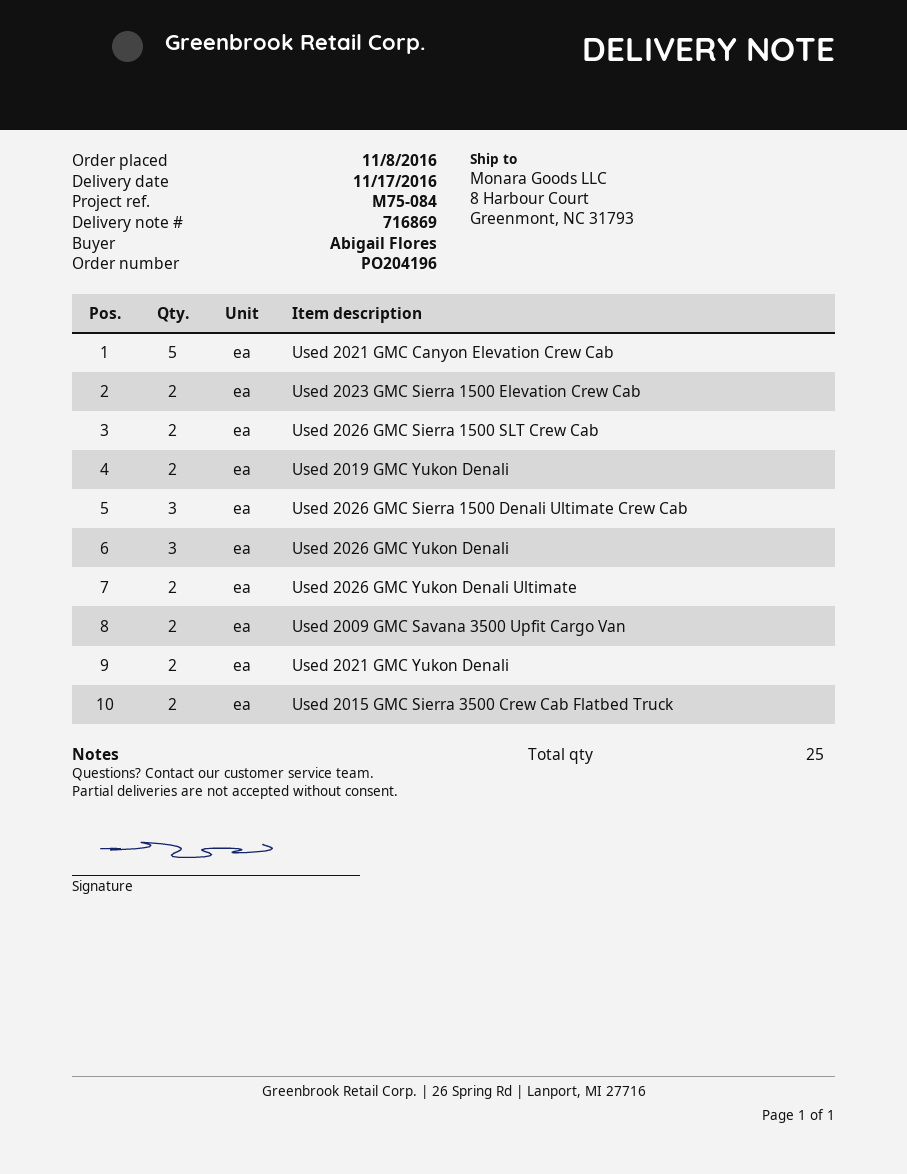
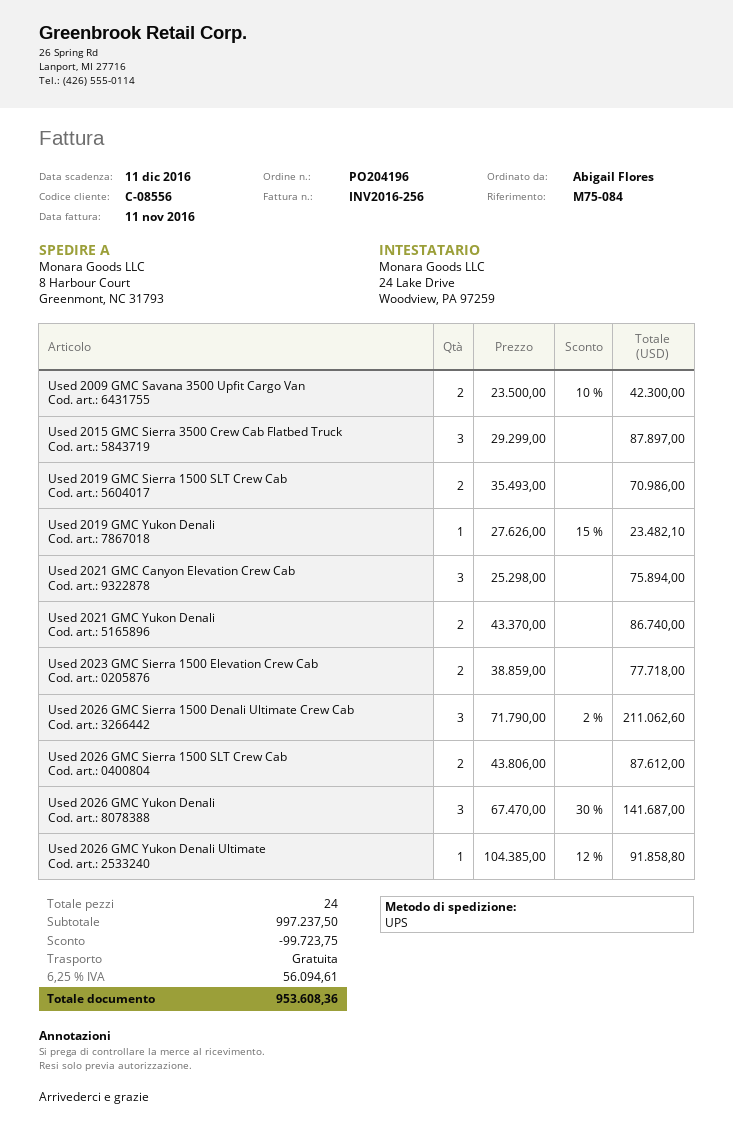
Used 2021 GMC Canyon Elevation Crew Cab: 5 -> 3
Used 2019 GMC Yukon Denali: 2 -> 1
Used 2026 GMC Yukon Denali Ultimate: 2 -> 1
Used 2015 GMC Sierra 3500 Crew Cab Flatbed Truck: 2 -> 3
Used 2019 GMC Sierra 1500 SLT Crew Cab: none -> 2
total quantity: 25 -> 24

